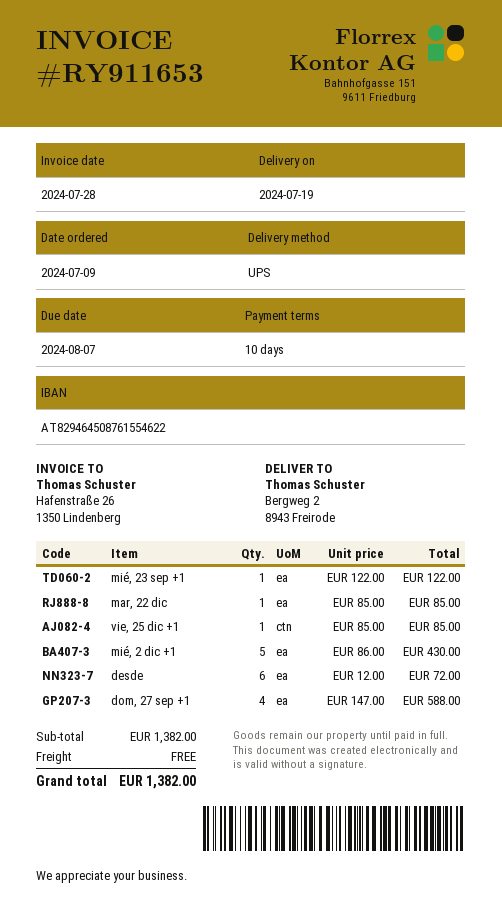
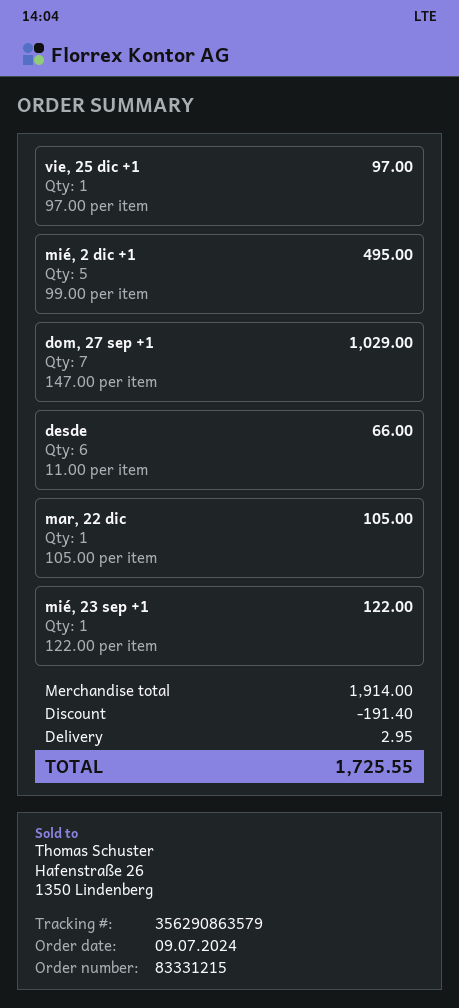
mar, 22 dic: 1 x 85.00 = 85.00 -> 1 x 105.00 = 105.00
vie, 25 dic +1: 1 x 85.00 = 85.00 -> 1 x 97.00 = 97.00
mié, 2 dic +1: 5 x 86.00 = 430.00 -> 5 x 99.00 = 495.00
desde: 6 x 12.00 = 72.00 -> 6 x 11.00 = 66.00
dom, 27 sep +1: 4 x 147.00 = 588.00 -> 7 x 147.00 = 1029.00
subtotal: 1382.00 -> 1914.00
discount: none -> 191.40
shipping: 0.00 -> 2.95
total: 1382.00 -> 1725.55

